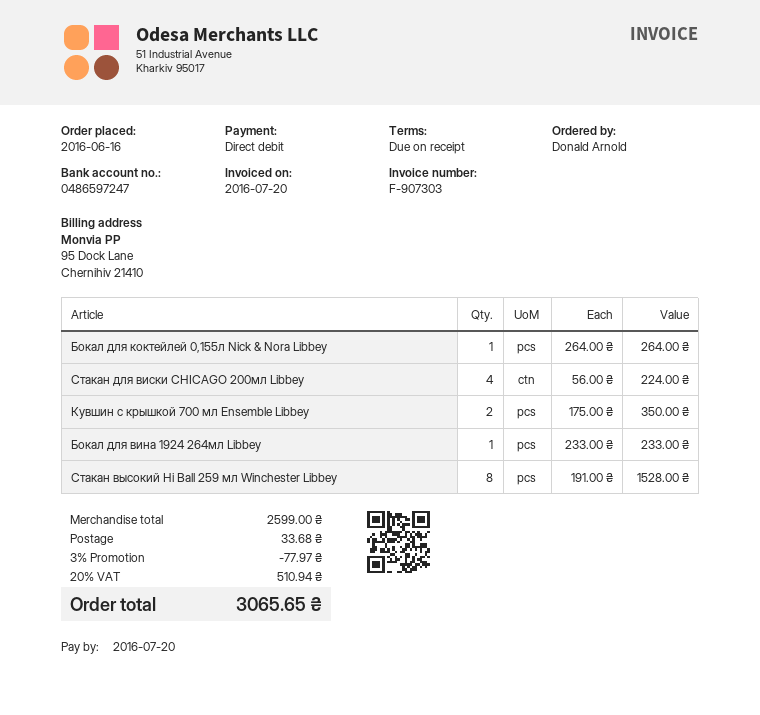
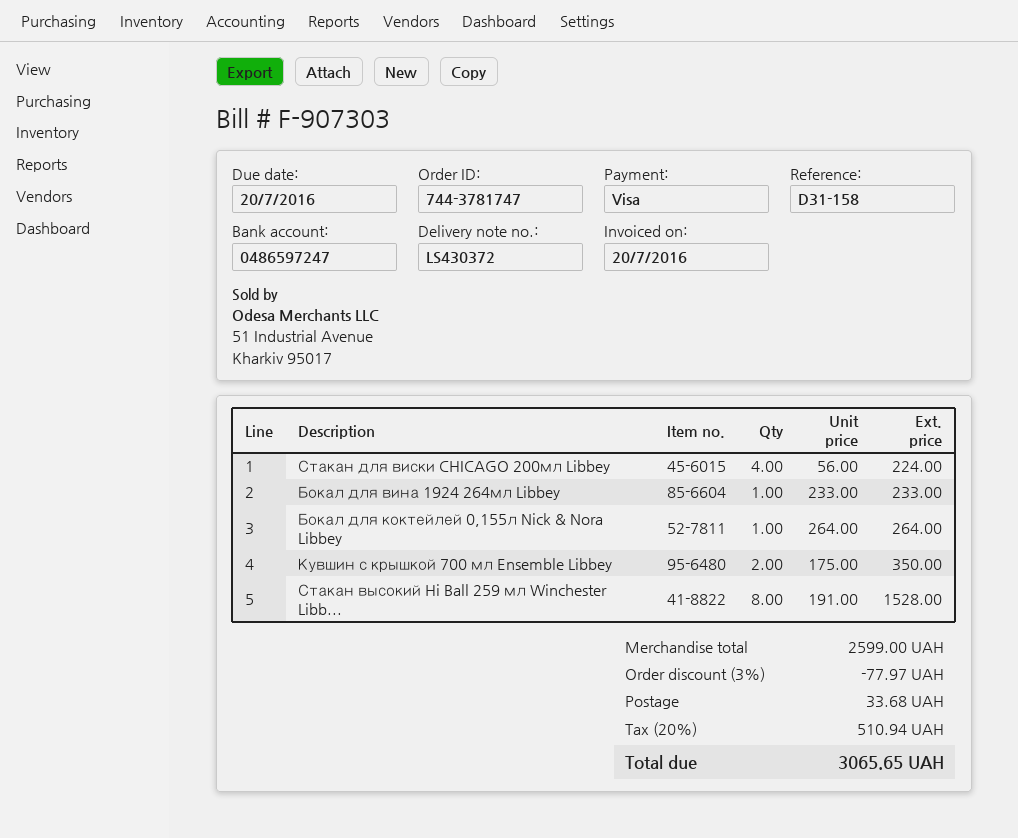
payment method: direct debit -> Visa

